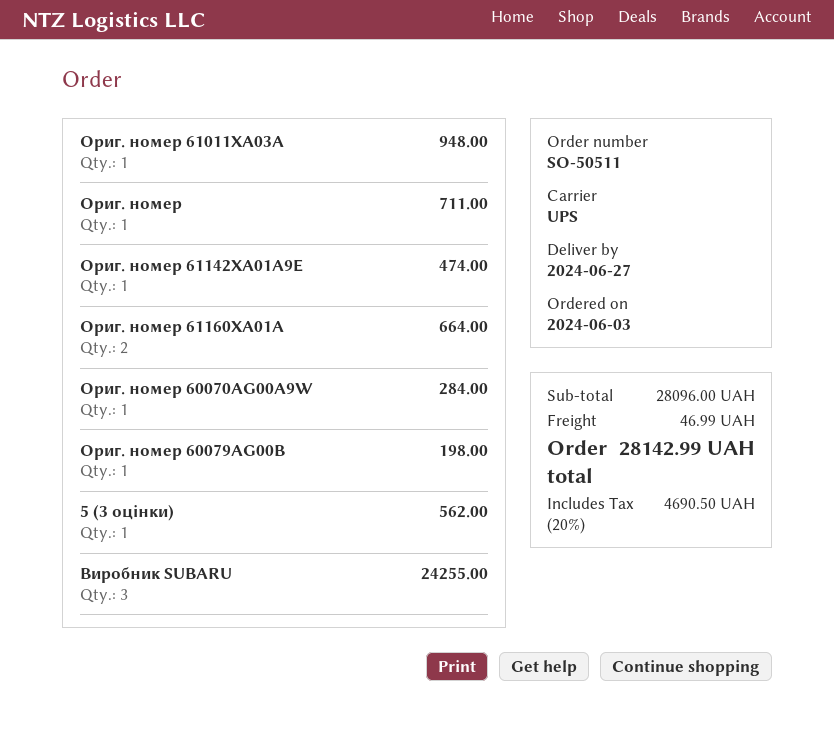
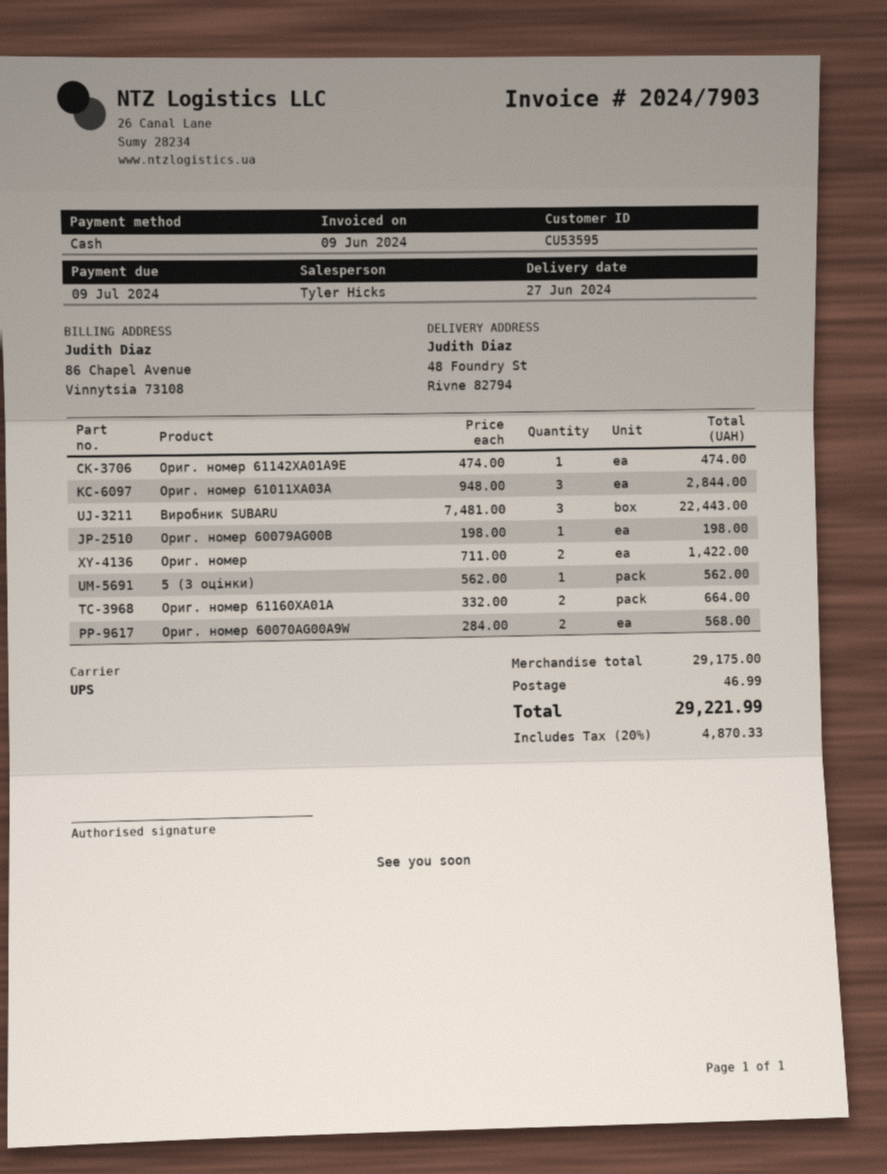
Ориг. номер 61011XA03A: 1 for 948.00 -> 3 for 2844.00
Ориг. номер: 1 for 711.00 -> 2 for 1422.00
Ориг. номер 60070AG00A9W: 1 for 284.00 -> 2 for 568.00
Виробник SUBARU: 3 for 24255.00 -> 3 for 22443.00
subtotal: 28096.00 -> 29175.00
tax: 20% = 4690.50 -> 20% = 4870.33
total: 28142.99 -> 29221.99

